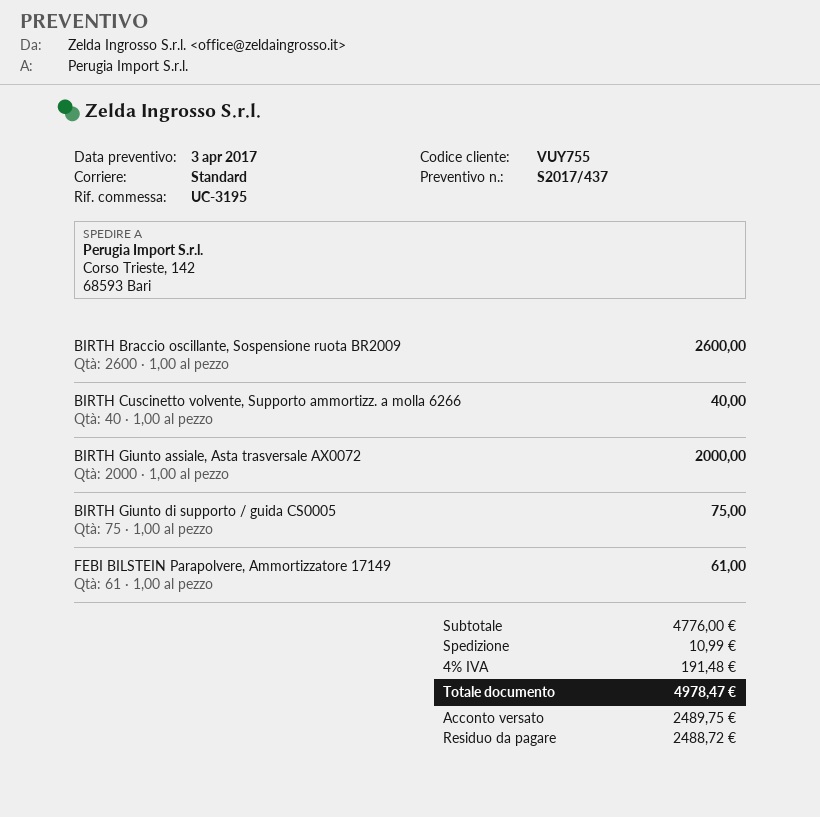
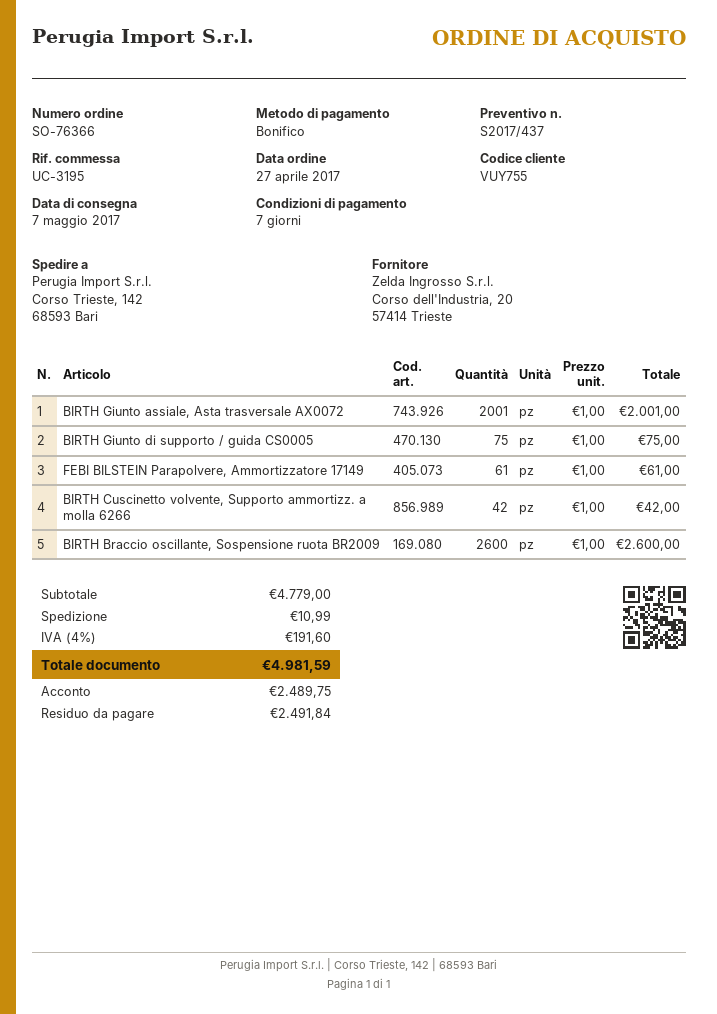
BIRTH Cuscinetto volvente, Supporto ammortizz. a molla 6266: 40 x 1.00 = 40.00 -> 42 x 1.00 = 42.00
BIRTH Giunto assiale, Asta trasversale AX0072: 2000 x 1.00 = 2000.00 -> 2001 x 1.00 = 2001.00
subtotal: 4776.00 -> 4779.00
tax: 4% = 191.48 -> 4% = 191.60
total: 4978.47 -> 4981.59
balance: 2488.72 -> 2491.84

